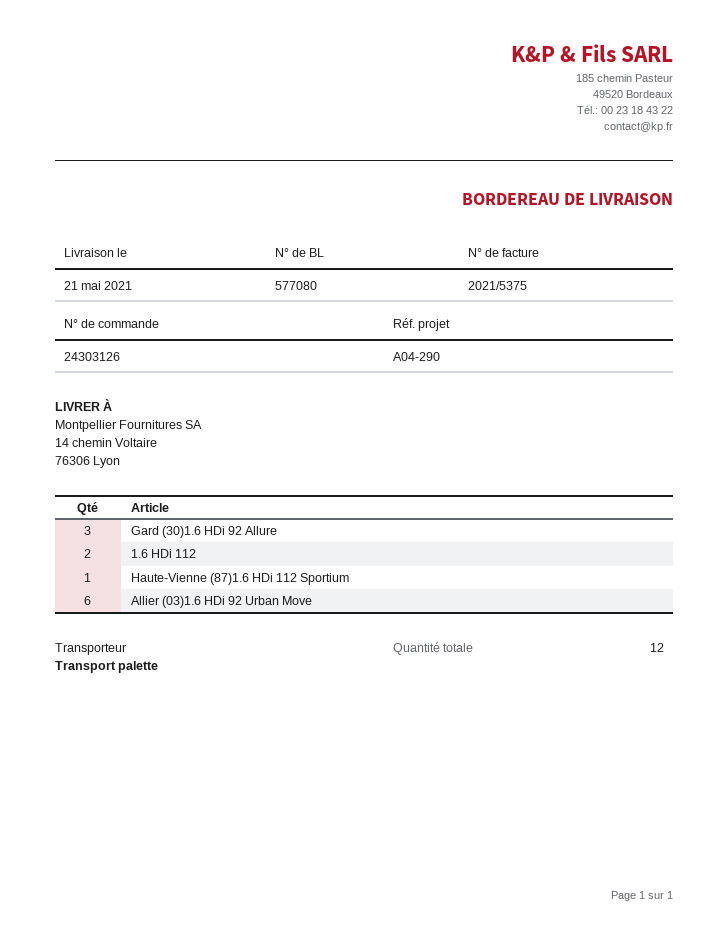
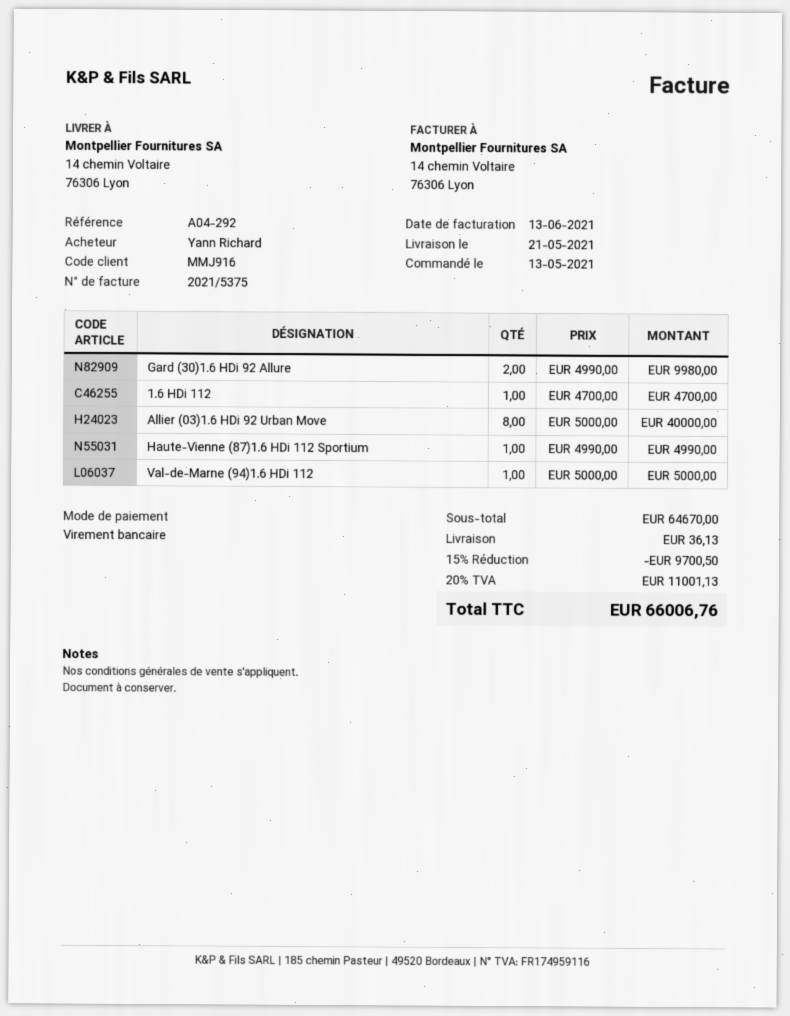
reference: A04-290 -> A04-292
Gard (30)1.6 HDi 92 Allure: 3 -> 2
1.6 HDi 112: 2 -> 1
Allier (03)1.6 HDi 92 Urban Move: 6 -> 8
Val-de-Marne (94)1.6 HDi 112: none -> 1

